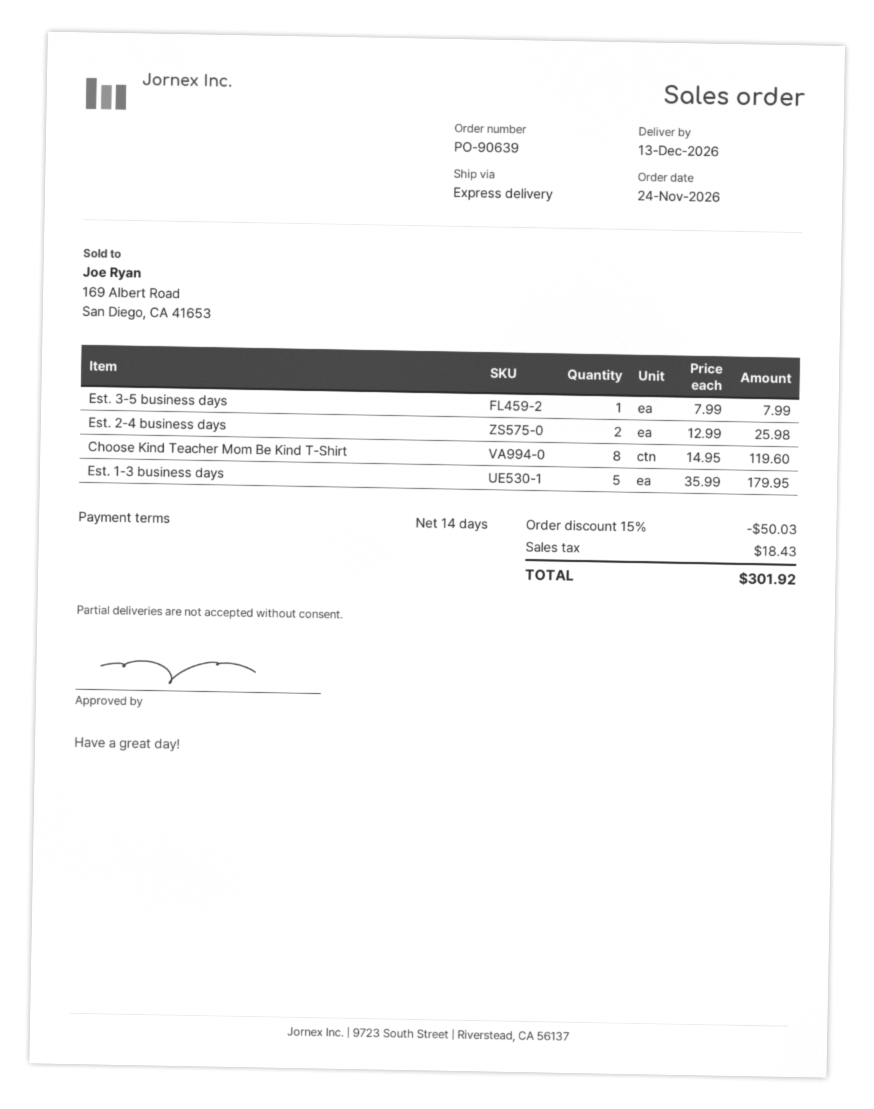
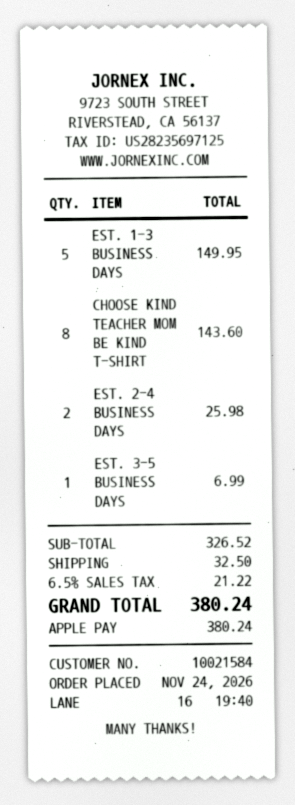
Est. 3-5 business days: 1 for 7.99 -> 1 for 6.99
Choose Kind Teacher Mom Be Kind T-Shirt: 8 for 119.60 -> 8 for 143.60
Est. 1-3 business days: 5 for 179.95 -> 5 for 149.95
discount: 15% = 50.03 -> none
shipping: none -> 32.50
tax: 18.43 -> 21.22
total: 301.92 -> 380.24

